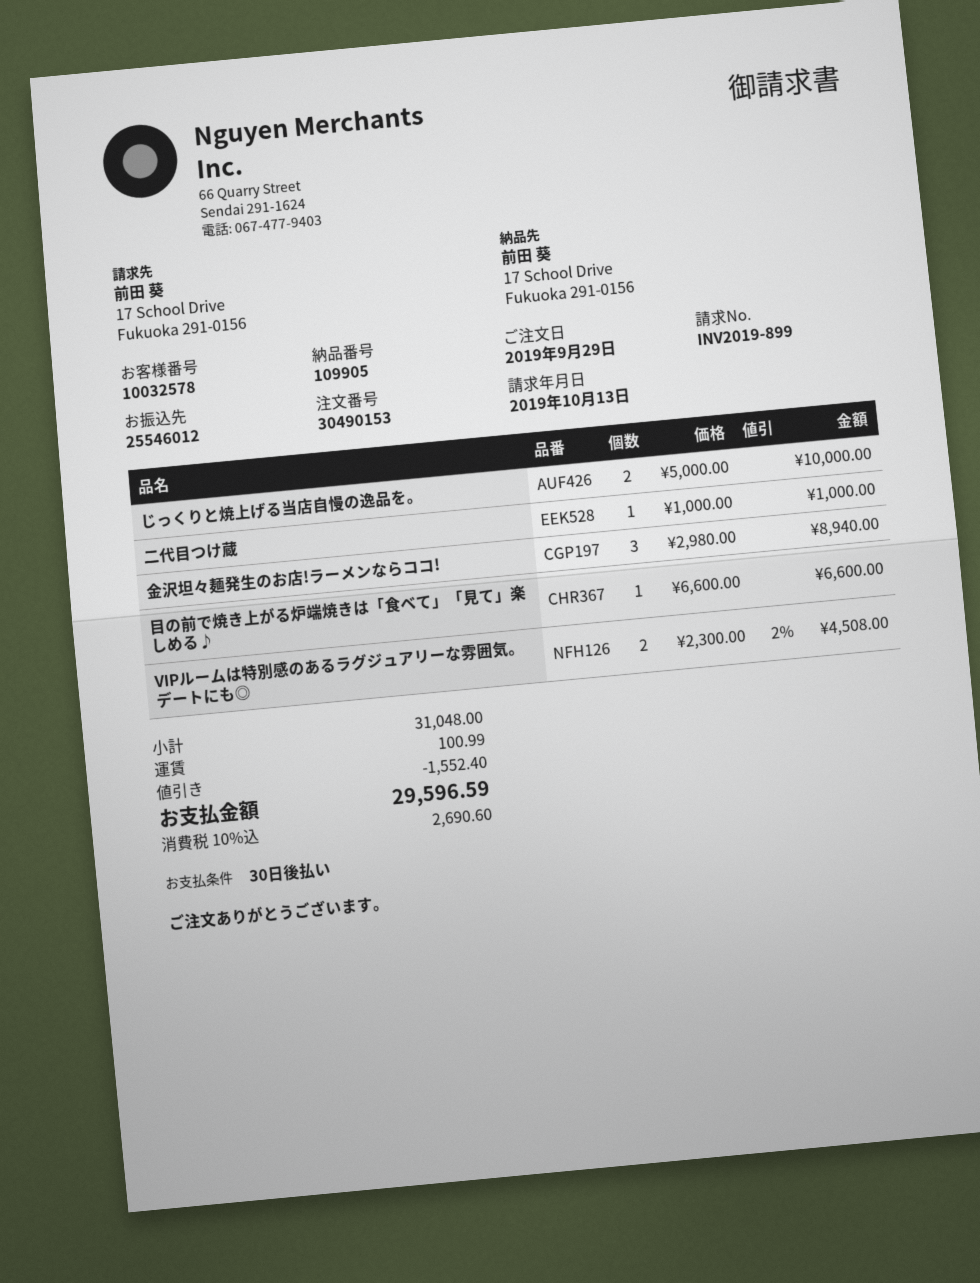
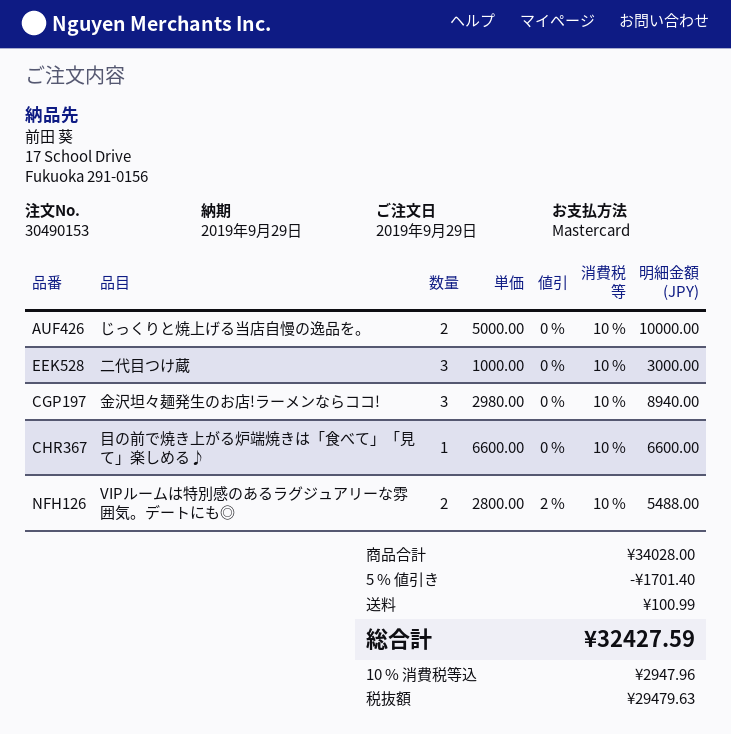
二代目つけ蔵: 1 x 1000.00 = 1000.00 -> 3 x 1000.00 = 3000.00
VIPルームは特別感のあるラグジュアリーな雰囲気。デートにも◎: 2 x 2300.00 - 2% = 4508.00 -> 2 x 2800.00 - 2% = 5488.00
subtotal: 31048.00 -> 34028.00
discount: 1552.40 -> 1701.40
tax: 10% = 2690.60 -> 10% = 2947.96
total: 29596.59 -> 32427.59

